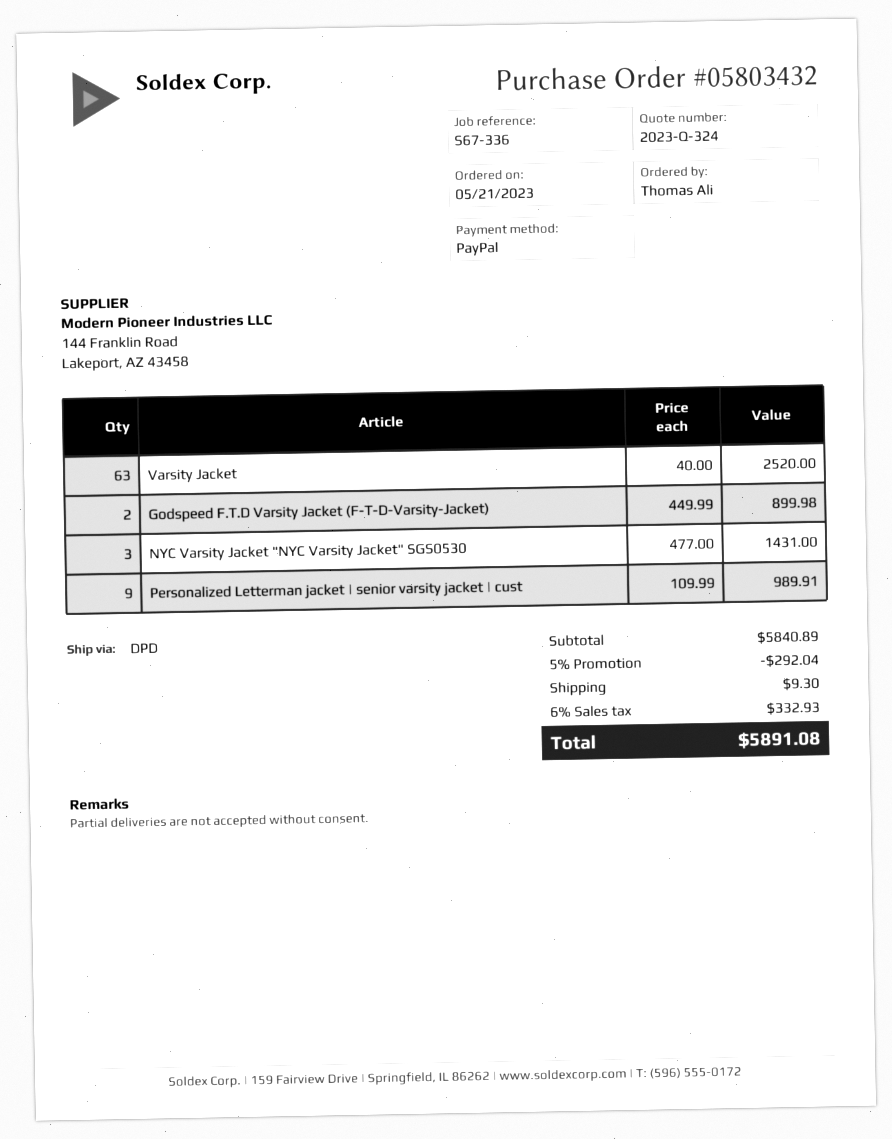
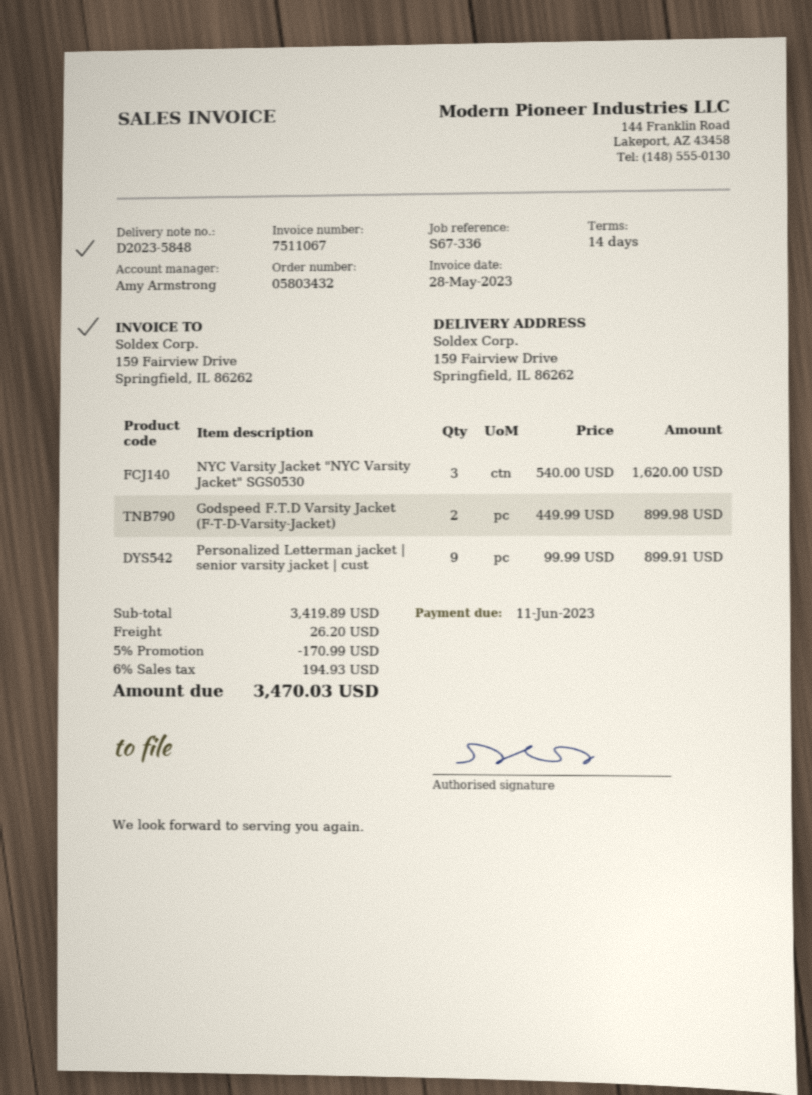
Varsity Jacket: 63 x 40.00 = 2520.00 -> none
NYC Varsity Jacket "NYC Varsity Jacket" SGS0530: 3 x 477.00 = 1431.00 -> 3 x 540.00 = 1620.00
Personalized Letterman jacket | senior varsity jacket | cust: 9 x 109.99 = 989.91 -> 9 x 99.99 = 899.91
subtotal: 5840.89 -> 3419.89
discount: 5% = 292.04 -> 5% = 170.99
shipping: 9.30 -> 26.20
tax: 6% = 332.93 -> 6% = 194.93
total: 5891.08 -> 3470.03

